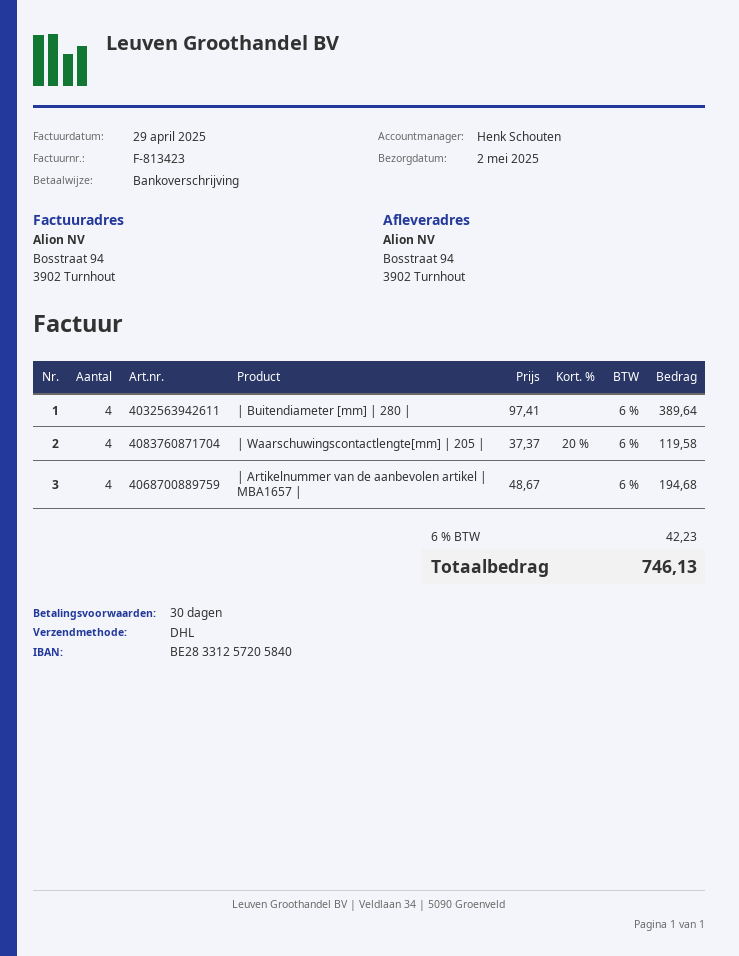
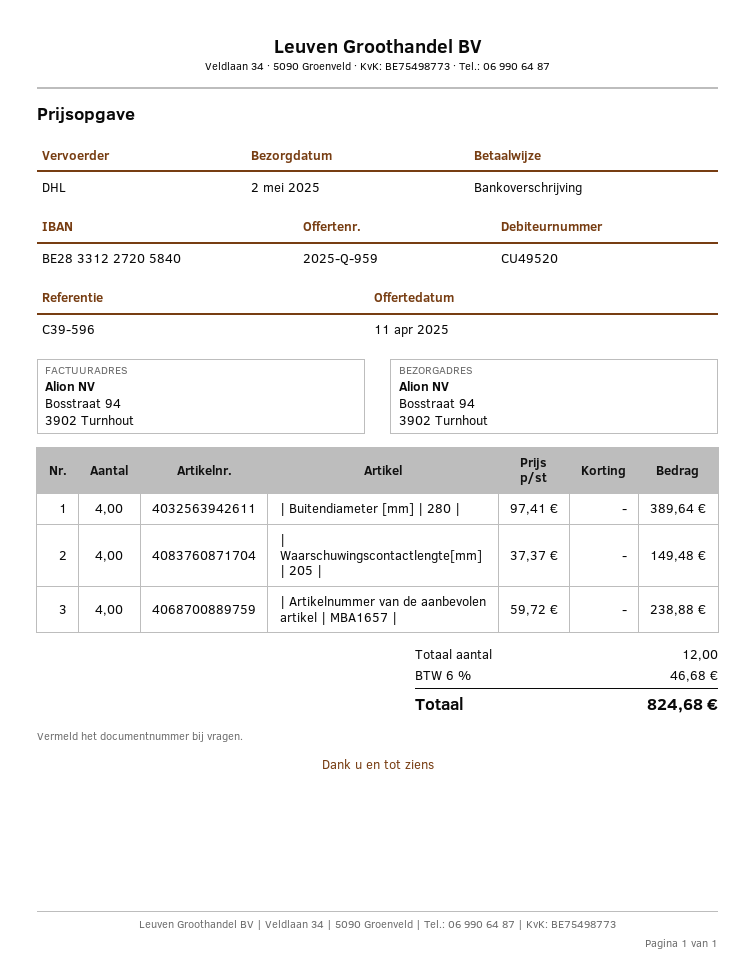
bank account: BE28331257205840 -> BE28331227205840
| Waarschuwingscontactlengte[mm] | 205 |: 4 x 37.37 - 20% = 119.58 -> 4 x 37.37 = 149.48
| Artikelnummer van de aanbevolen artikel | MBA1657 |: 4 x 48.67 = 194.68 -> 4 x 59.72 = 238.88
tax: 6% = 42.23 -> 6% = 46.68
total: 746.13 -> 824.68

